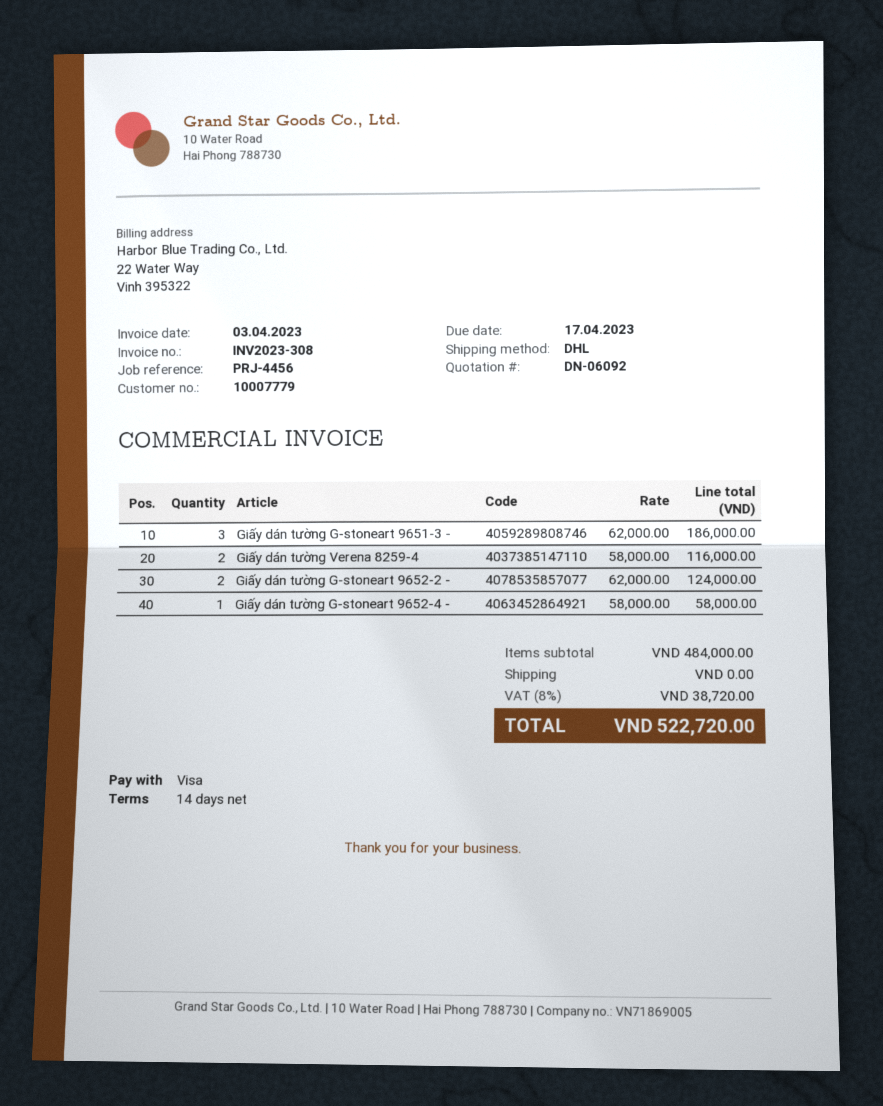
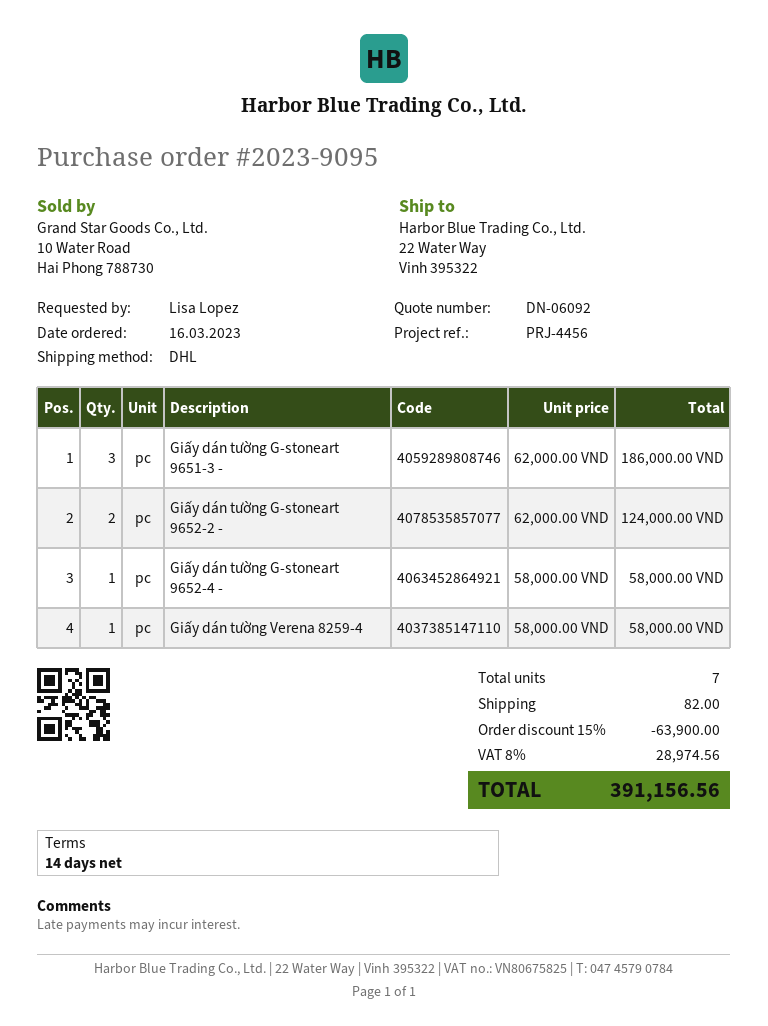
Giấy dán tường Verena 8259-4: 2 x 58000.00 = 116000.00 -> 1 x 58000.00 = 58000.00
discount: none -> 15% = 63900.00
shipping: 0.00 -> 82.00
tax: 8% = 38720.00 -> 8% = 28974.56
total: 522720.00 -> 391156.56

